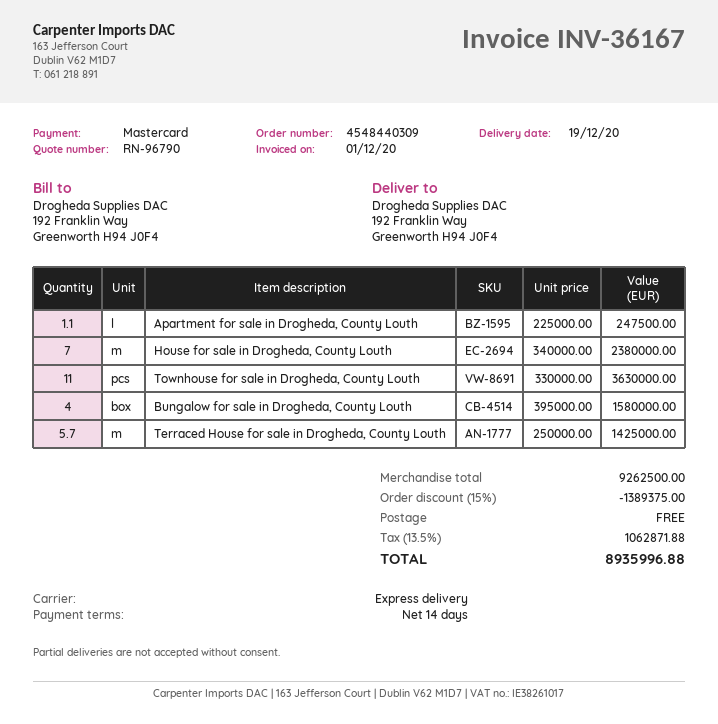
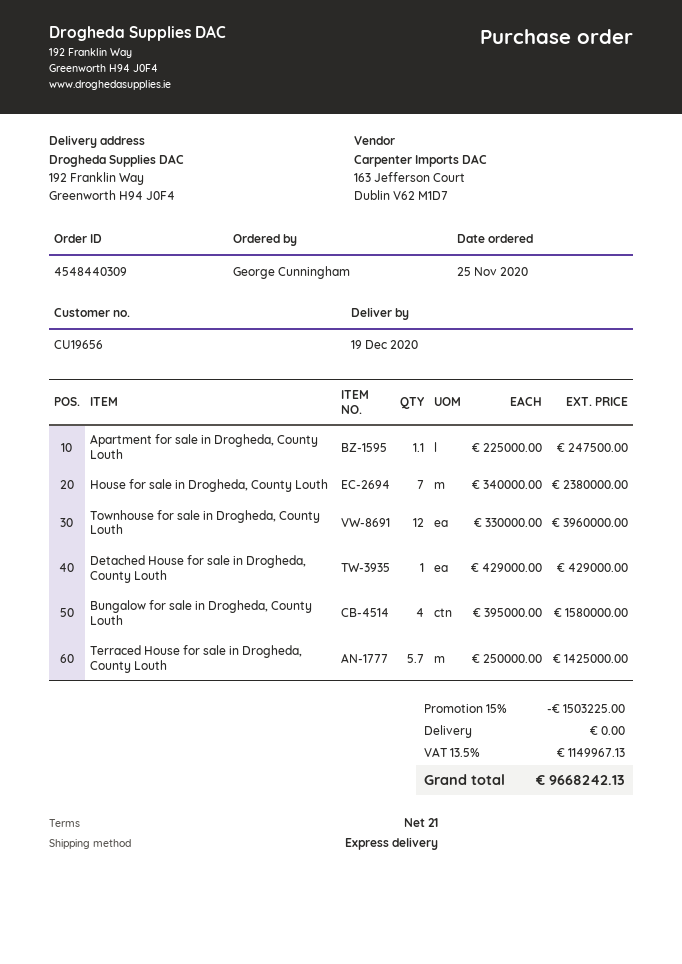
payment terms: 14 days -> 21 days
Townhouse for sale in Drogheda, County Louth: 11 x 330000.00 = 3630000.00 -> 12 x 330000.00 = 3960000.00
Detached House for sale in Drogheda, County Louth: none -> 1 x 429000.00 = 429000.00
discount: 15% = 1389375.00 -> 15% = 1503225.00
tax: 13.5% = 1062871.88 -> 13.5% = 1149967.13
total: 8935996.88 -> 9668242.13

